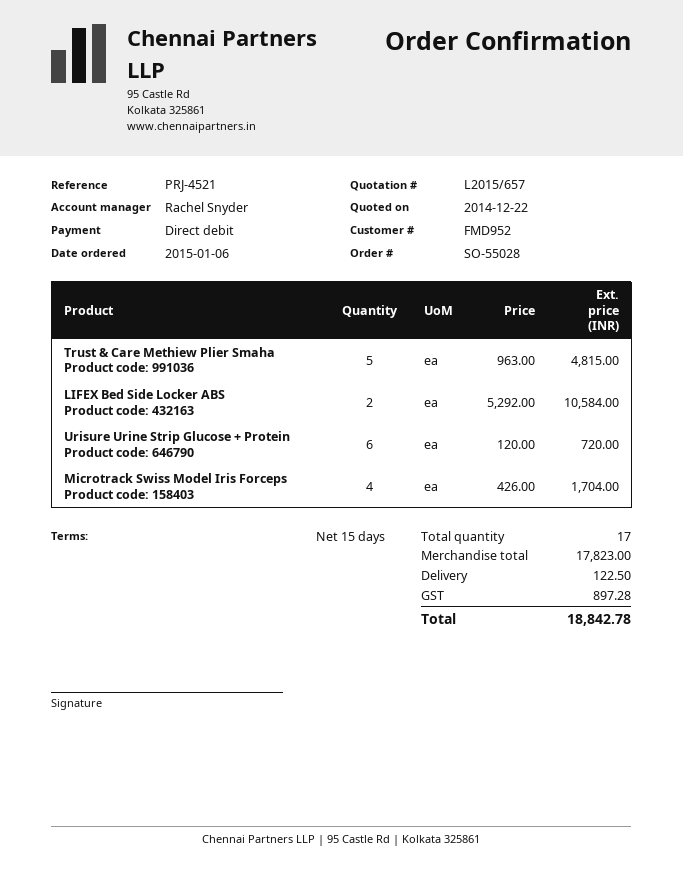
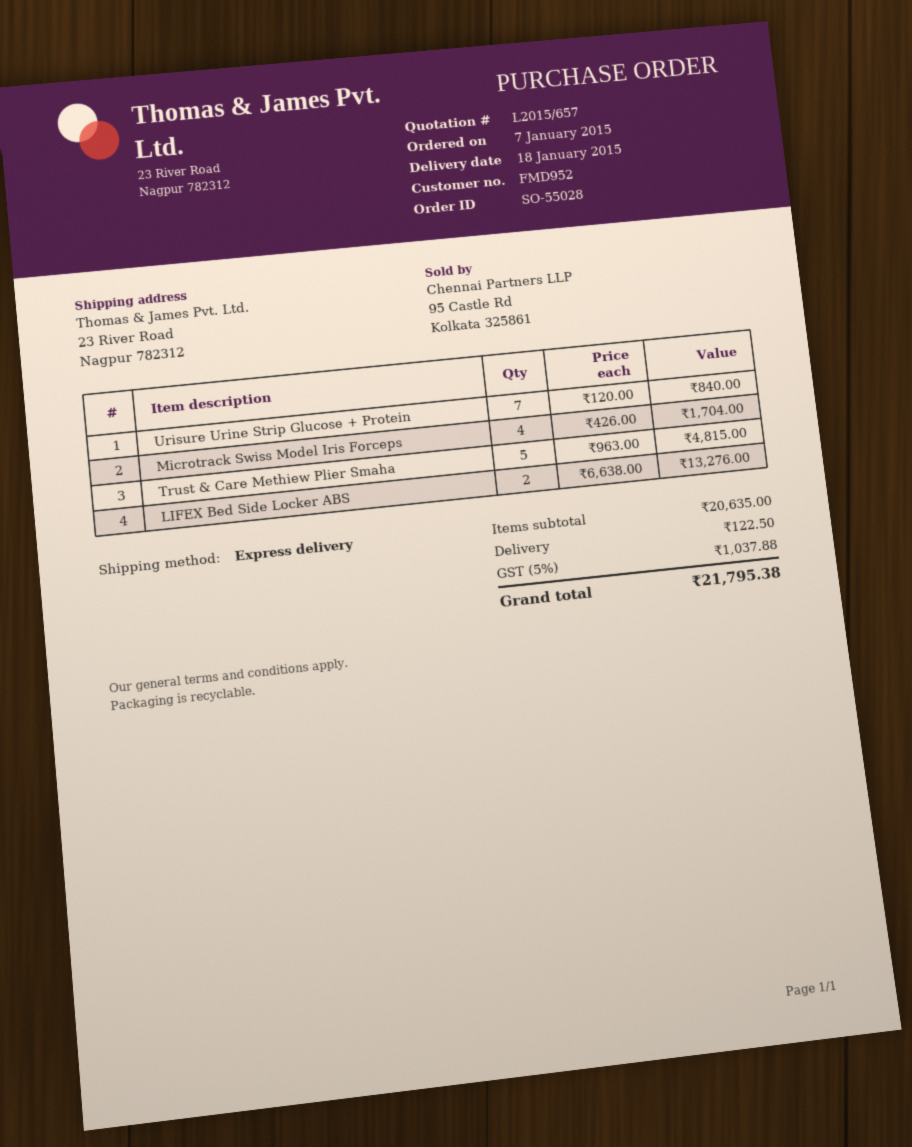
order date: 2015-01-06 -> 2015-01-07
LIFEX Bed Side Locker ABS: 2 x 5292.00 = 10584.00 -> 2 x 6638.00 = 13276.00
Urisure Urine Strip Glucose + Protein: 6 x 120.00 = 720.00 -> 7 x 120.00 = 840.00
subtotal: 17823.00 -> 20635.00
tax: 897.28 -> 1037.88
total: 18842.78 -> 21795.38

